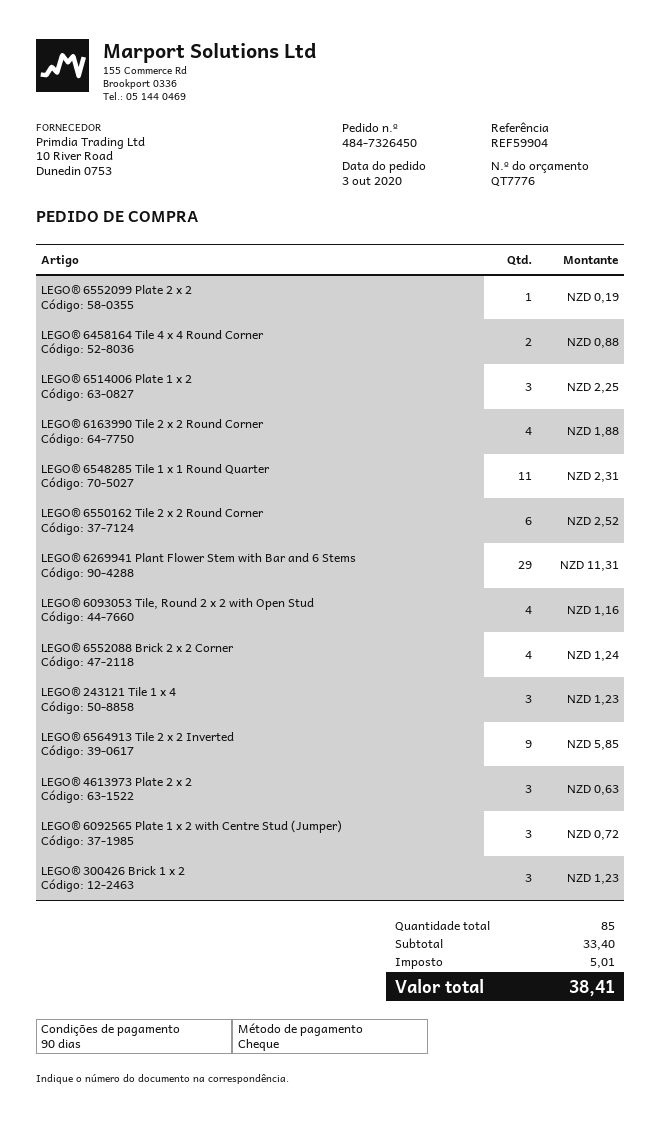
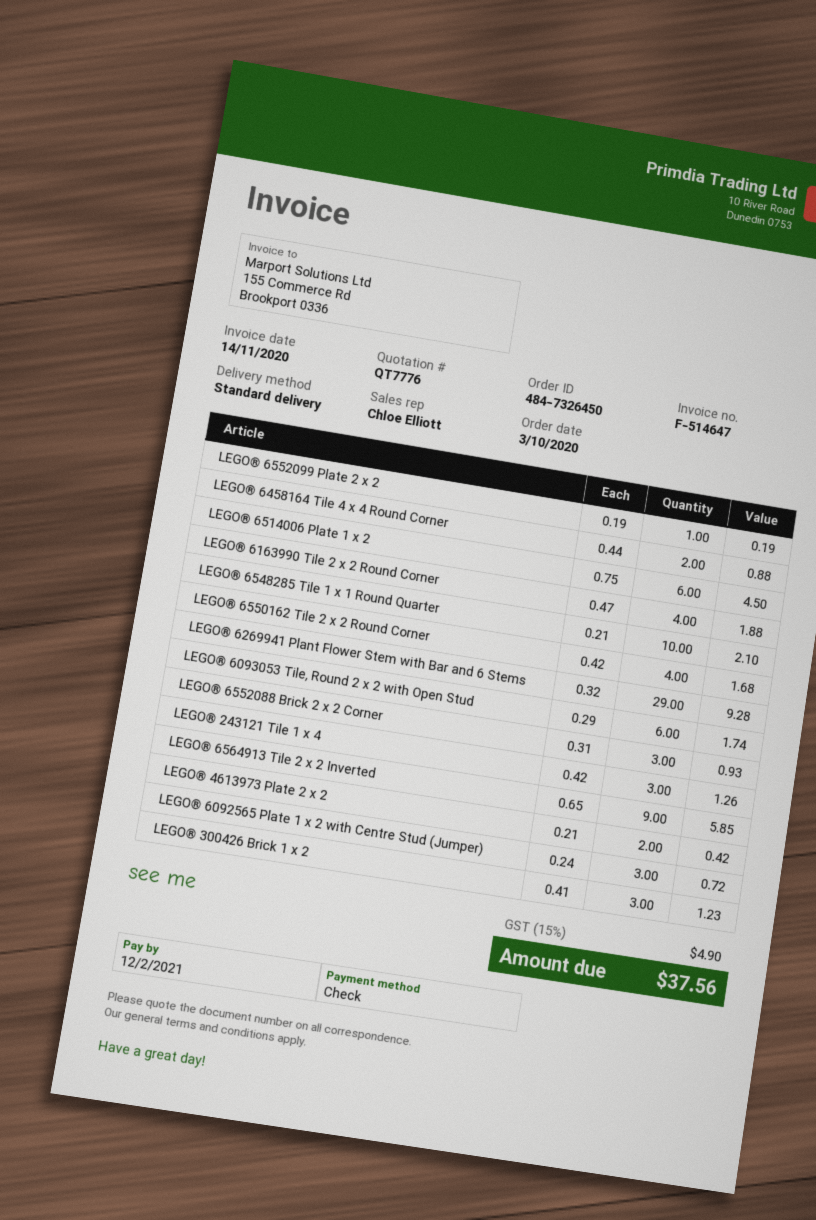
LEGO® 6514006 Plate 1 x 2: 3 for 2.25 -> 6 for 4.50
LEGO® 6548285 Tile 1 x 1 Round Quarter: 11 for 2.31 -> 10 for 2.10
LEGO® 6550162 Tile 2 x 2 Round Corner: 6 for 2.52 -> 4 for 1.68
LEGO® 6269941 Plant Flower Stem with Bar and 6 Stems: 29 for 11.31 -> 29 for 9.28
LEGO® 6093053 Tile, Round 2 x 2 with Open Stud: 4 for 1.16 -> 6 for 1.74
LEGO® 6552088 Brick 2 x 2 Corner: 4 for 1.24 -> 3 for 0.93
LEGO® 243121 Tile 1 x 4: 3 for 1.23 -> 3 for 1.26
LEGO® 4613973 Plate 2 x 2: 3 for 0.63 -> 2 for 0.42
tax: 5.01 -> 4.90
total: 38.41 -> 37.56

